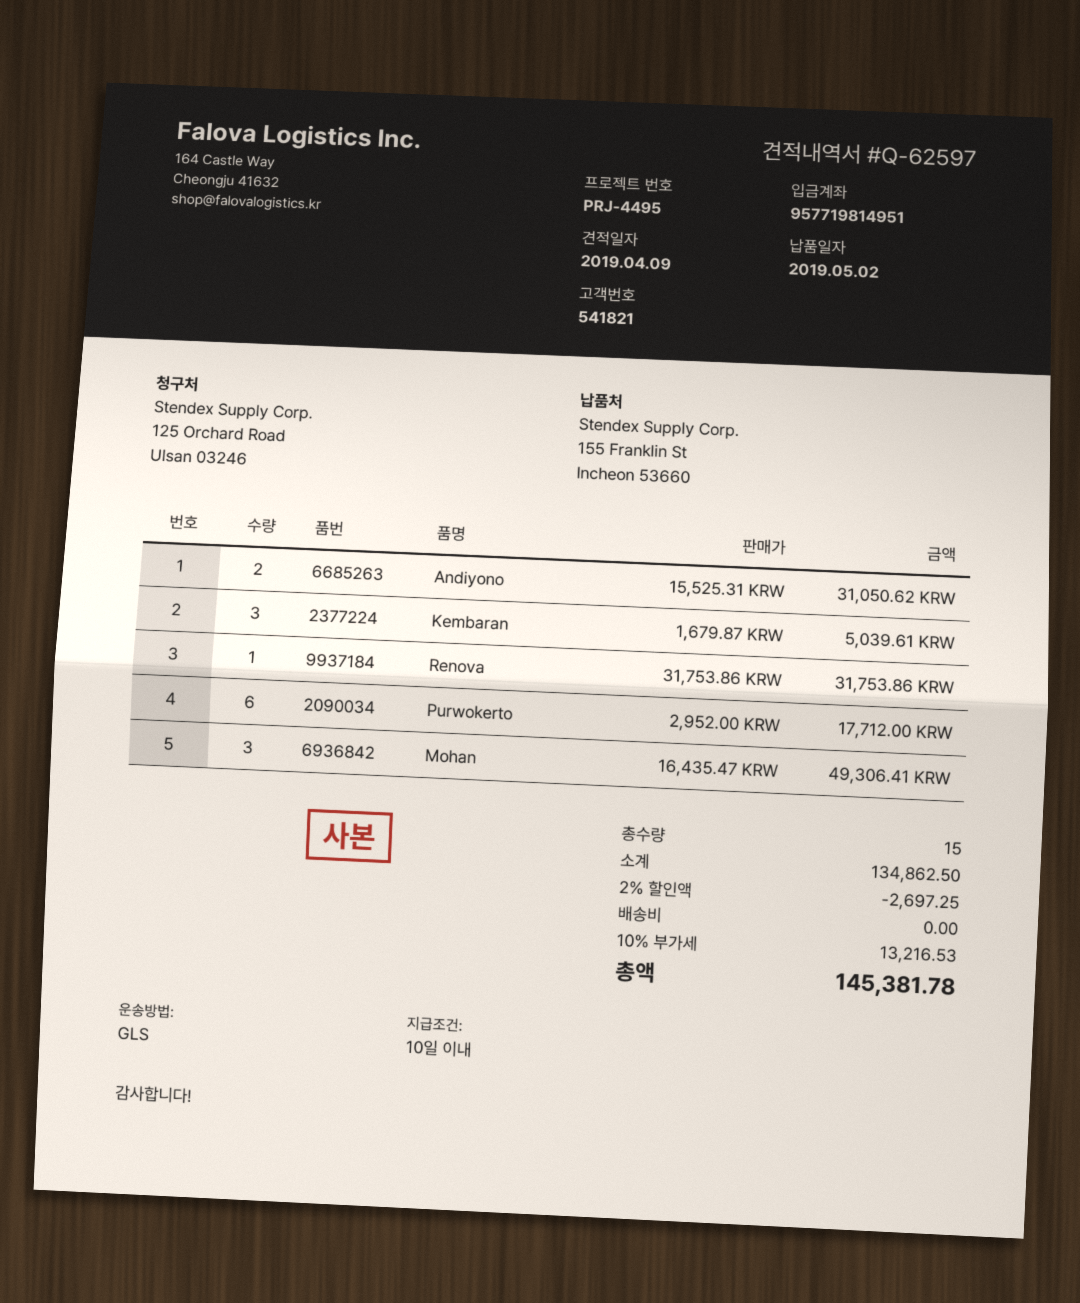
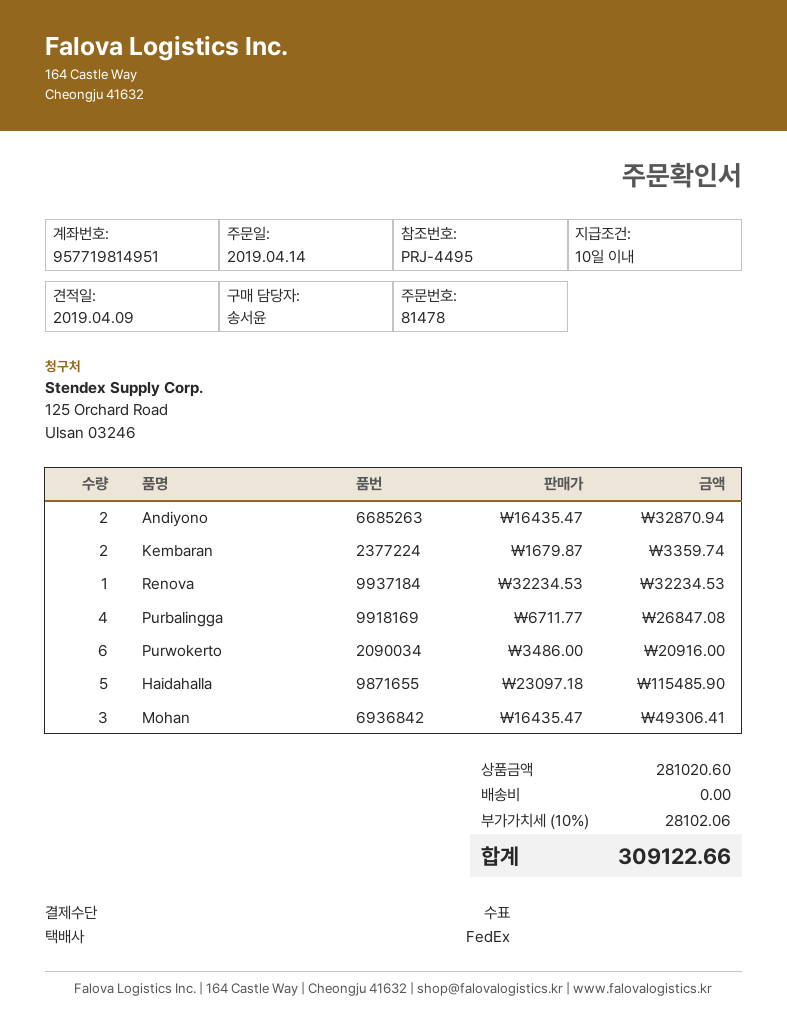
shipping method: GLS -> FedEx
Andiyono: 2 x 15525.31 = 31050.62 -> 2 x 16435.47 = 32870.94
Kembaran: 3 x 1679.87 = 5039.61 -> 2 x 1679.87 = 3359.74
Renova: 1 x 31753.86 = 31753.86 -> 1 x 32234.53 = 32234.53
Purwokerto: 6 x 2952.00 = 17712.00 -> 6 x 3486.00 = 20916.00
Purbalingga: none -> 4 x 6711.77 = 26847.08
Haidahalla: none -> 5 x 23097.18 = 115485.90
subtotal: 134862.50 -> 281020.60
discount: 2% = 2697.25 -> none
tax: 10% = 13216.53 -> 10% = 28102.06
total: 145381.78 -> 309122.66

